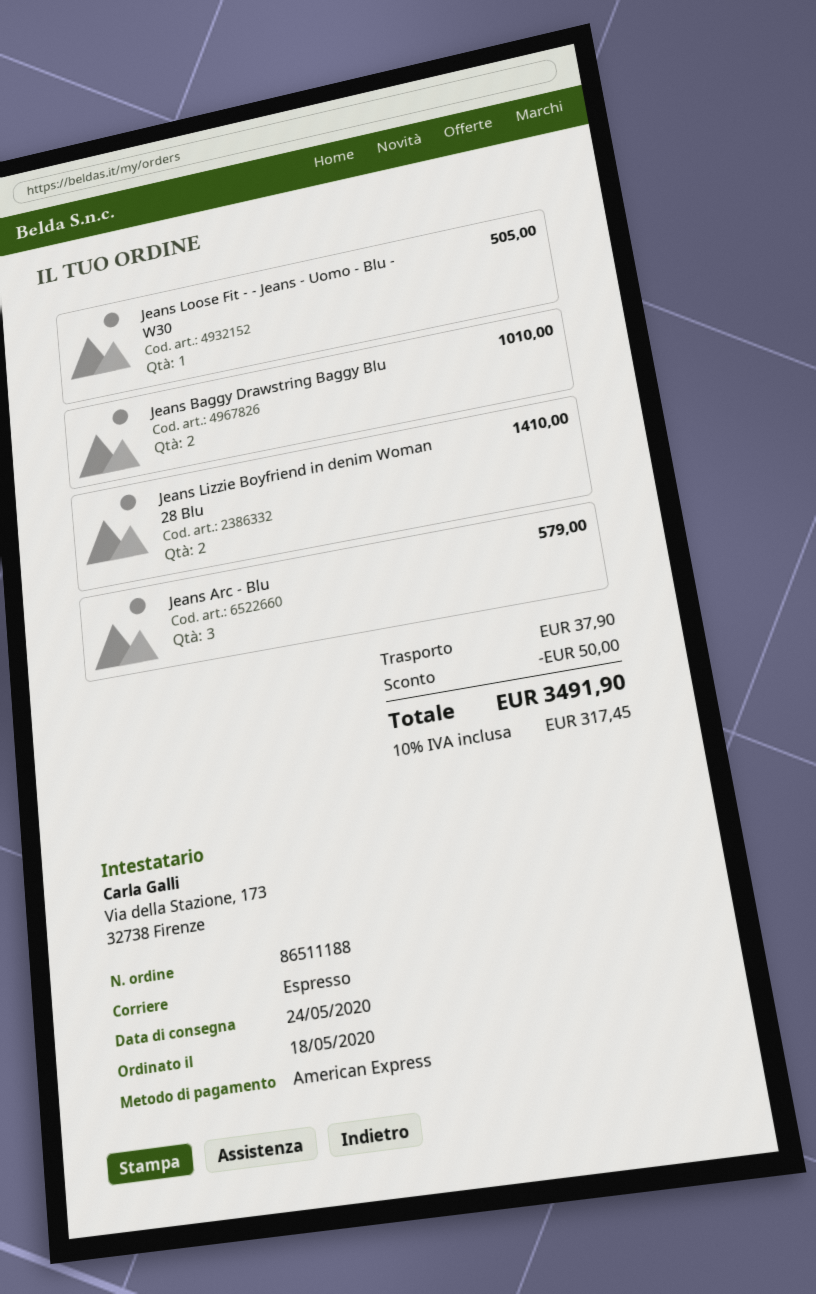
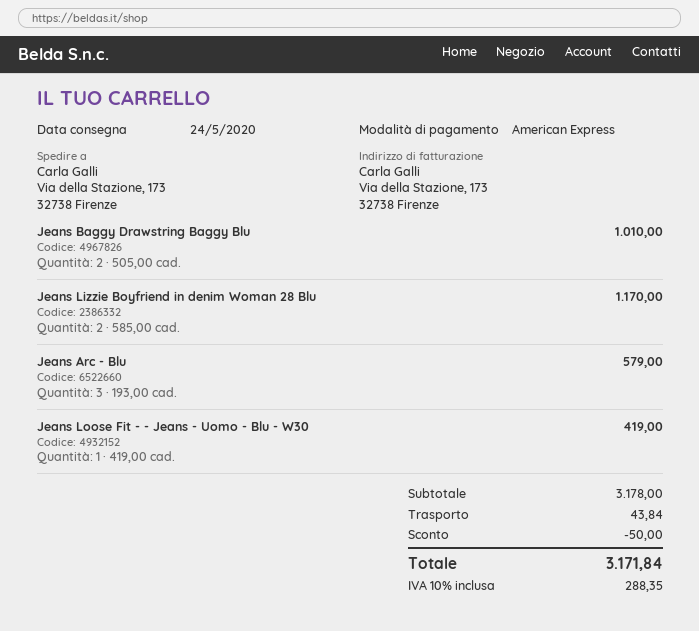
Jeans Loose Fit - - Jeans - Uomo - Blu - W30: 1 for 505.00 -> 1 for 419.00
Jeans Lizzie Boyfriend in denim Woman 28 Blu: 2 for 1410.00 -> 2 for 1170.00
shipping: 37.90 -> 43.84
tax: 10% = 317.45 -> 10% = 288.35
total: 3491.90 -> 3171.84

